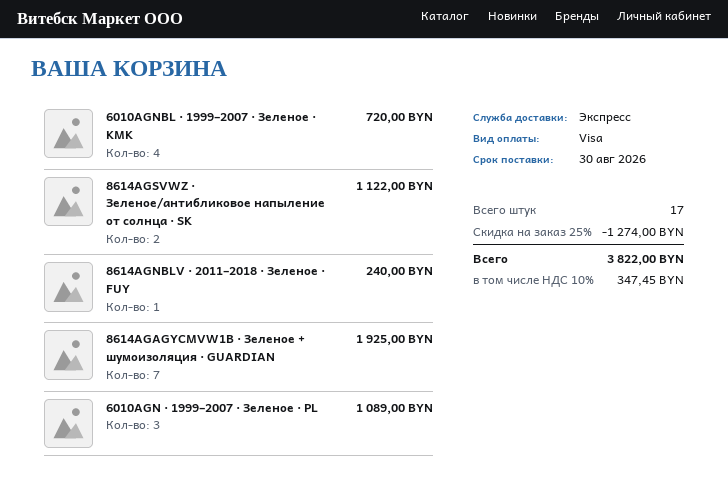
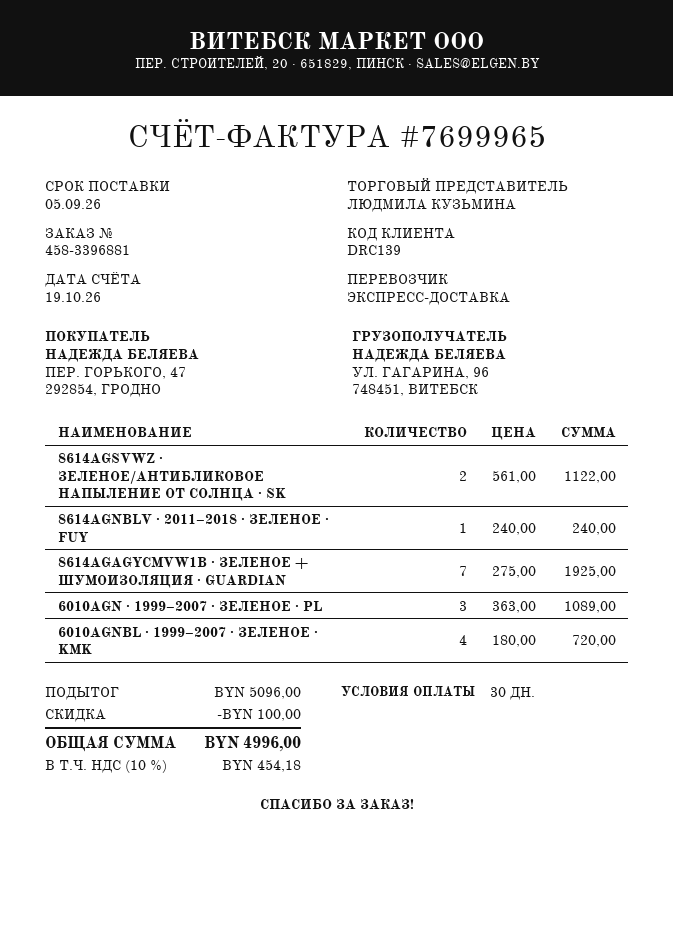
delivery date: 2026-08-30 -> 2026-09-05
discount: 1274.00 -> 100.00
tax: 10% = 347.45 -> 10% = 454.18
total: 3822.00 -> 4996.00

